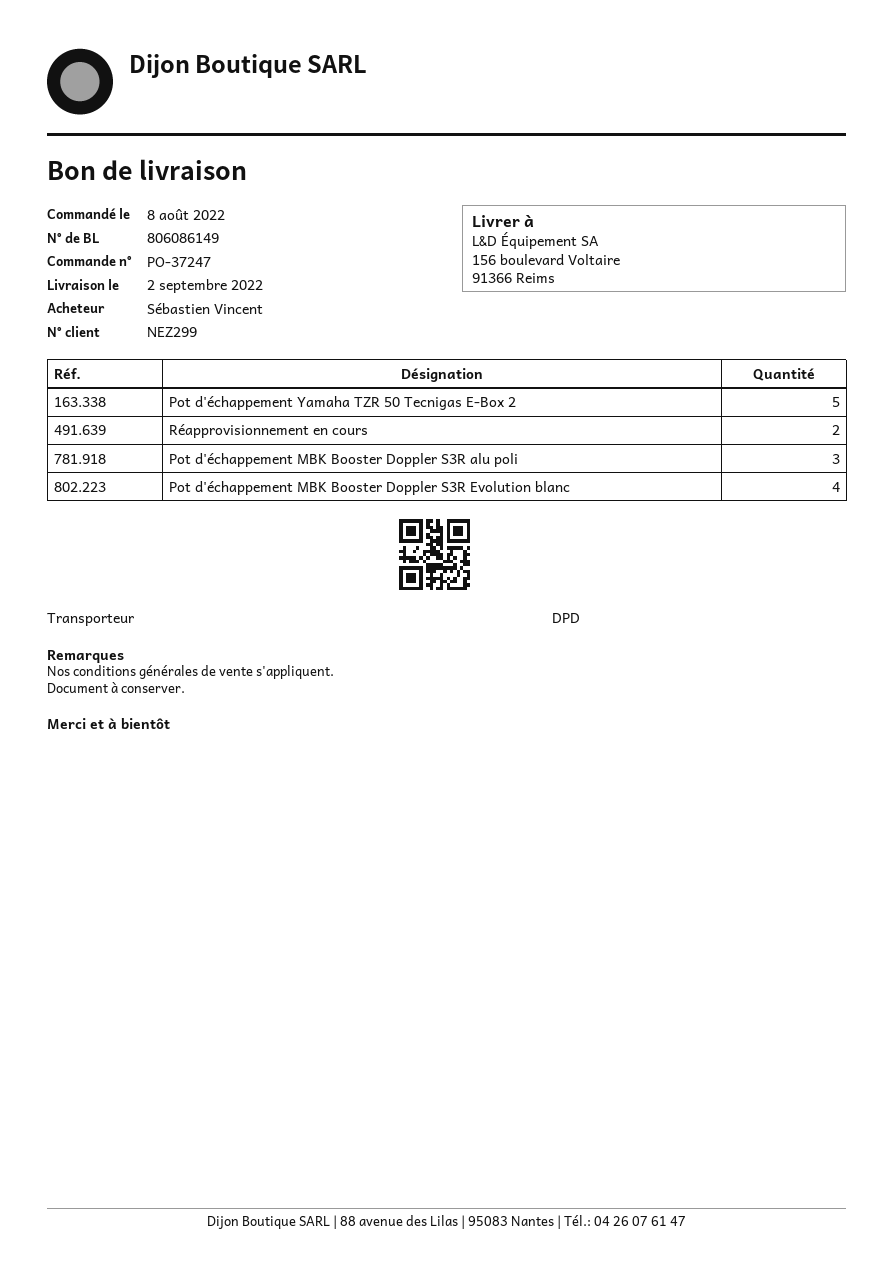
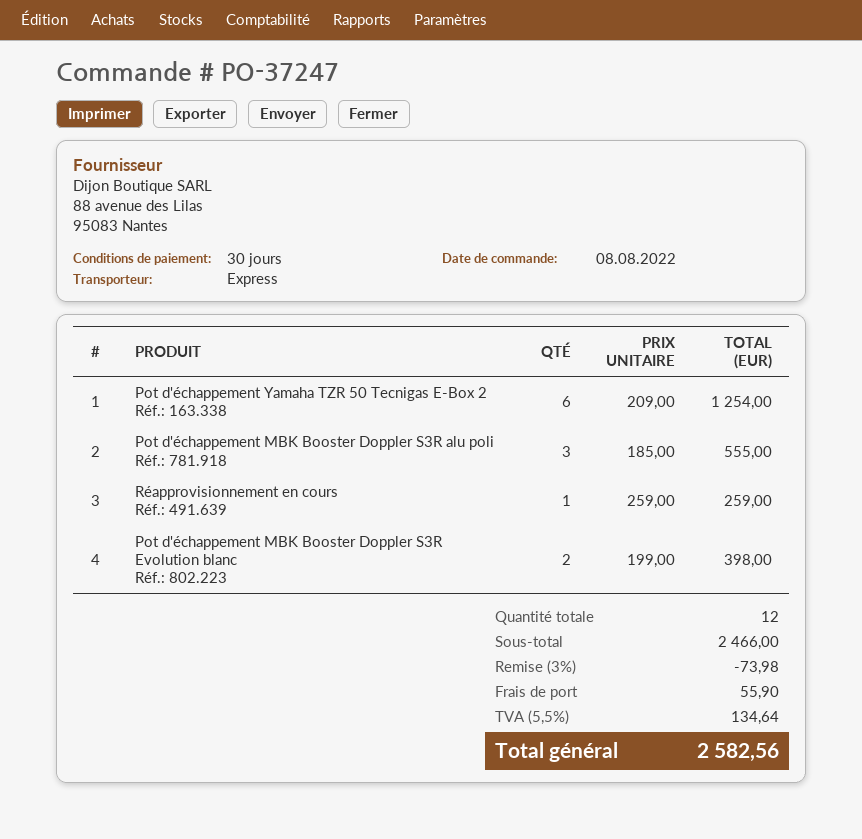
shipping method: DPD -> express
Pot d'échappement Yamaha TZR 50 Tecnigas E-Box 2: 5 -> 6
Réapprovisionnement en cours: 2 -> 1
Pot d'échappement MBK Booster Doppler S3R Evolution blanc: 4 -> 2

